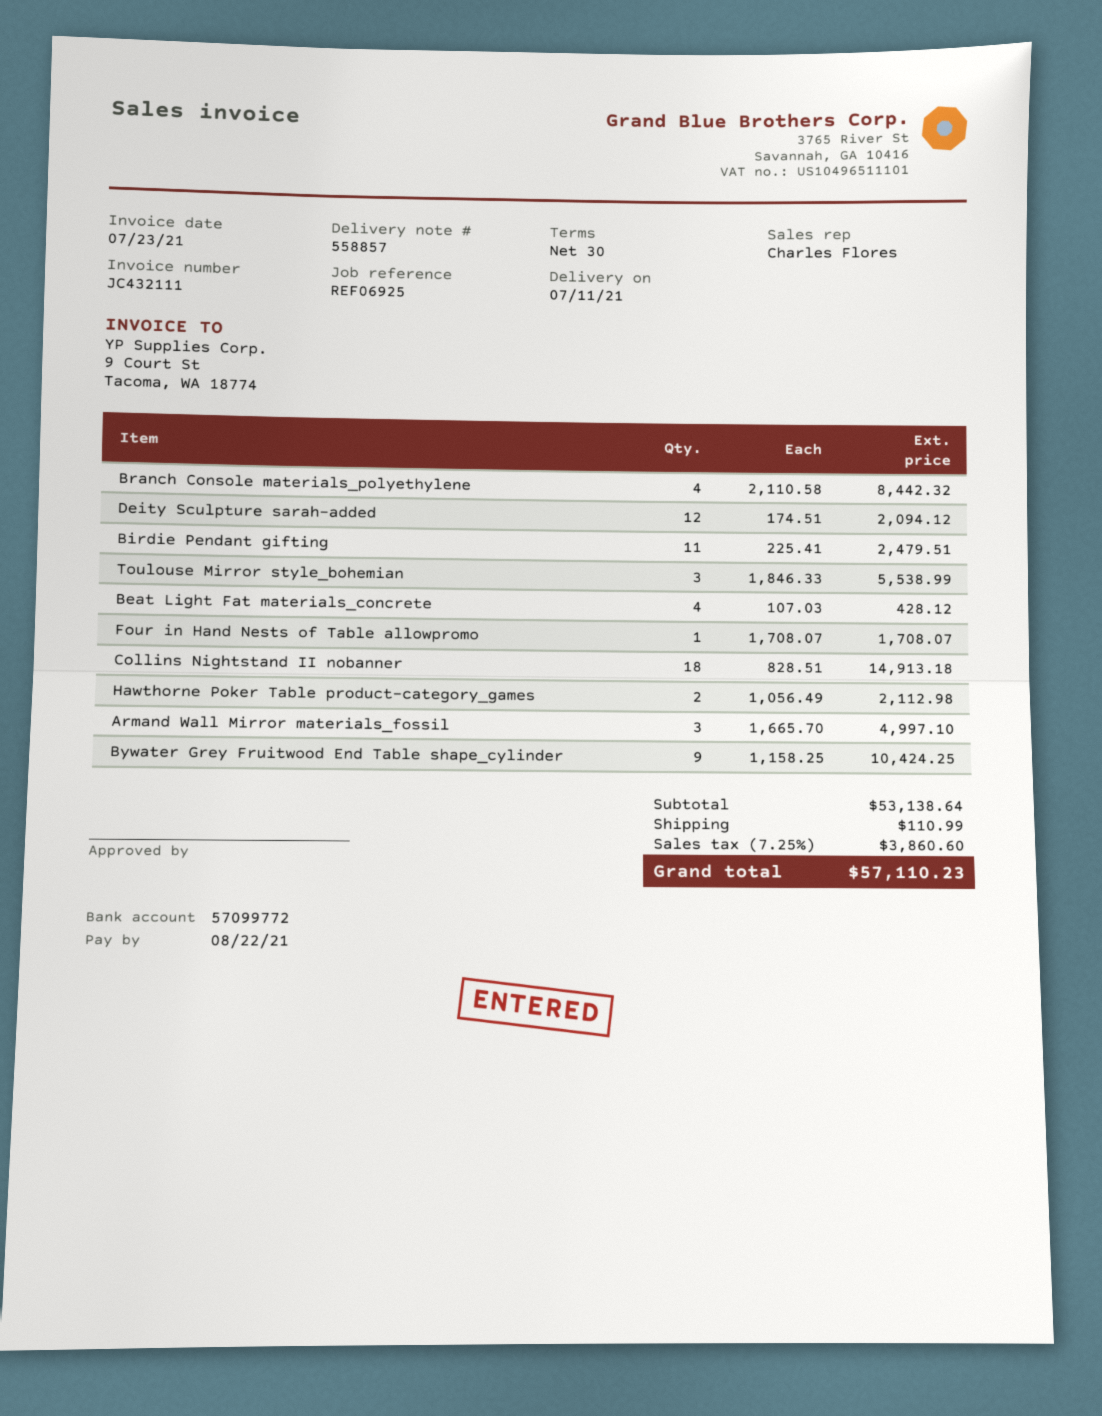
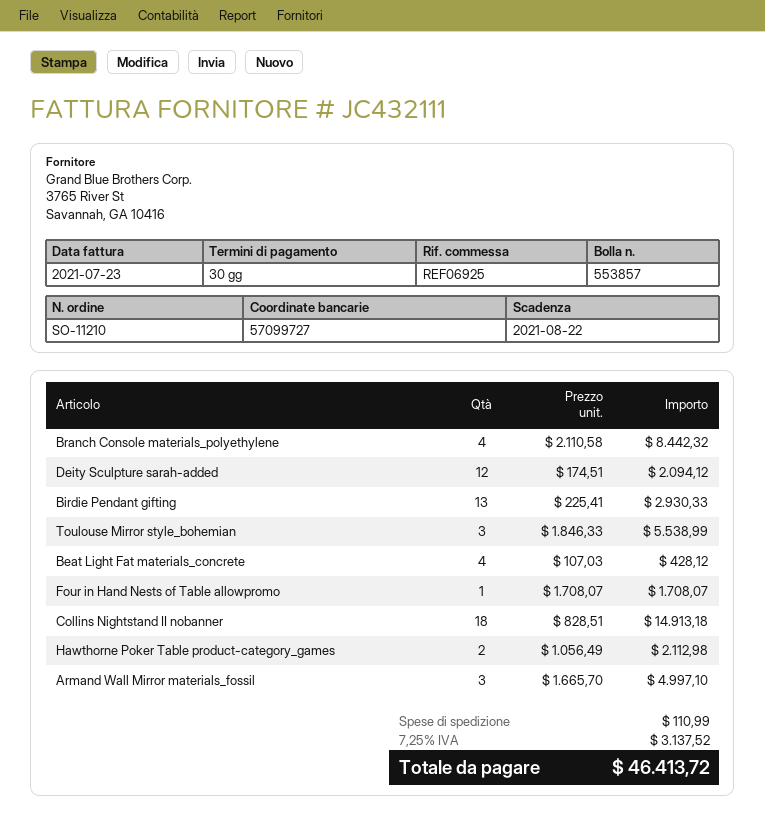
delivery note number: 558857 -> 553857
bank account: 57099772 -> 57099727
Birdie Pendant gifting: 11 x 225.41 = 2479.51 -> 13 x 225.41 = 2930.33
Bywater Grey Fruitwood End Table shape_cylinder: 9 x 1158.25 = 10424.25 -> none
tax: 7.25% = 3860.60 -> 7.25% = 3137.52
total: 57110.23 -> 46413.72

